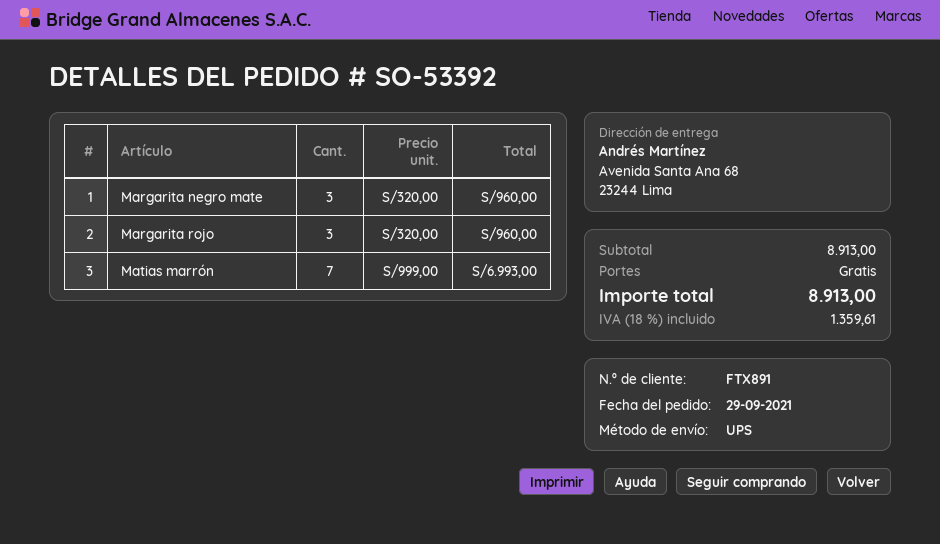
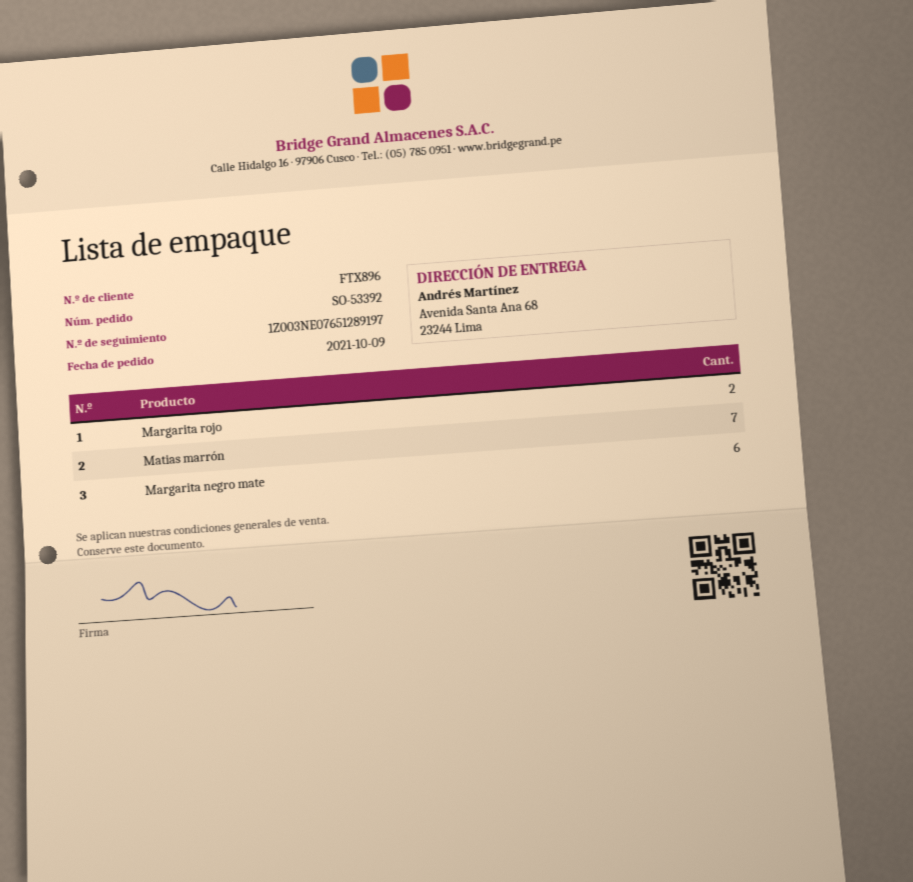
order date: 2021-09-29 -> 2021-10-09
customer number: FTX891 -> FTX896
Margarita negro mate: 3 -> 6
Margarita rojo: 3 -> 2

